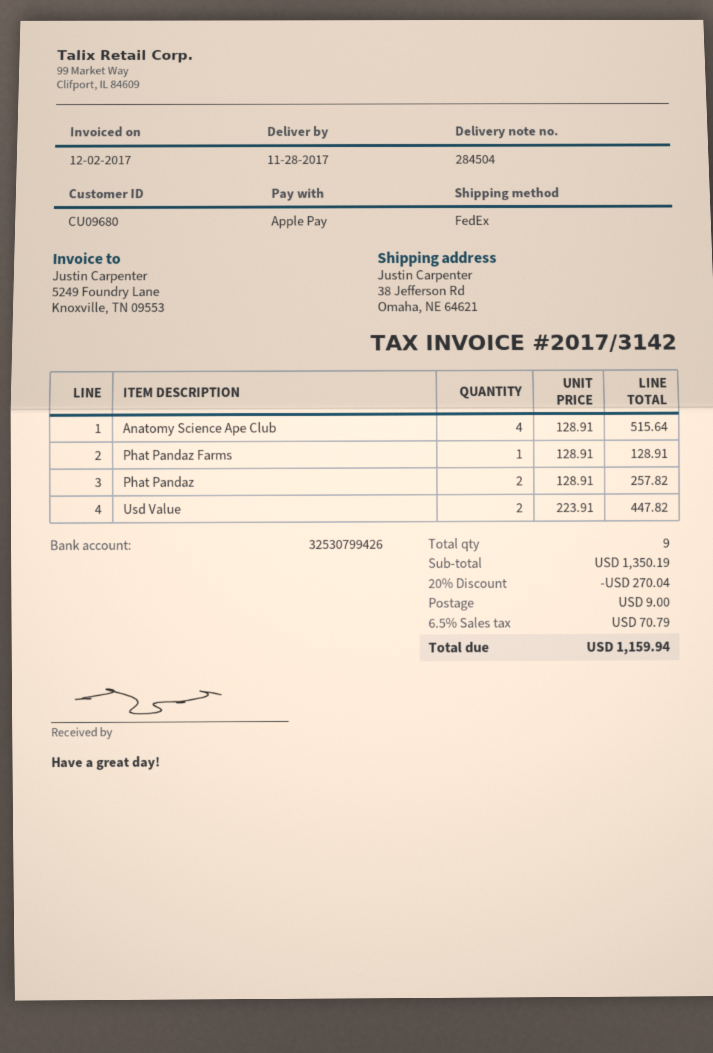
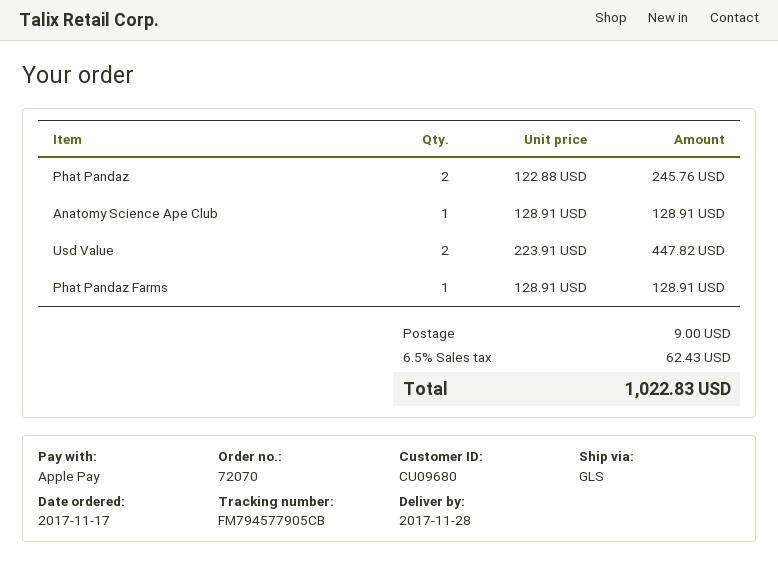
shipping method: FedEx -> GLS
Anatomy Science Ape Club: 4 x 128.91 = 515.64 -> 1 x 128.91 = 128.91
Phat Pandaz: 2 x 128.91 = 257.82 -> 2 x 122.88 = 245.76
discount: 20% = 270.04 -> none
tax: 6.5% = 70.79 -> 6.5% = 62.43
total: 1159.94 -> 1022.83

